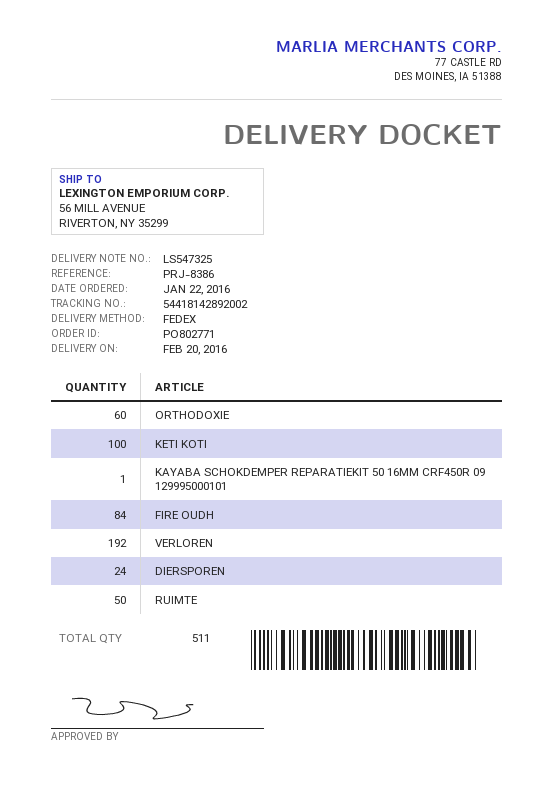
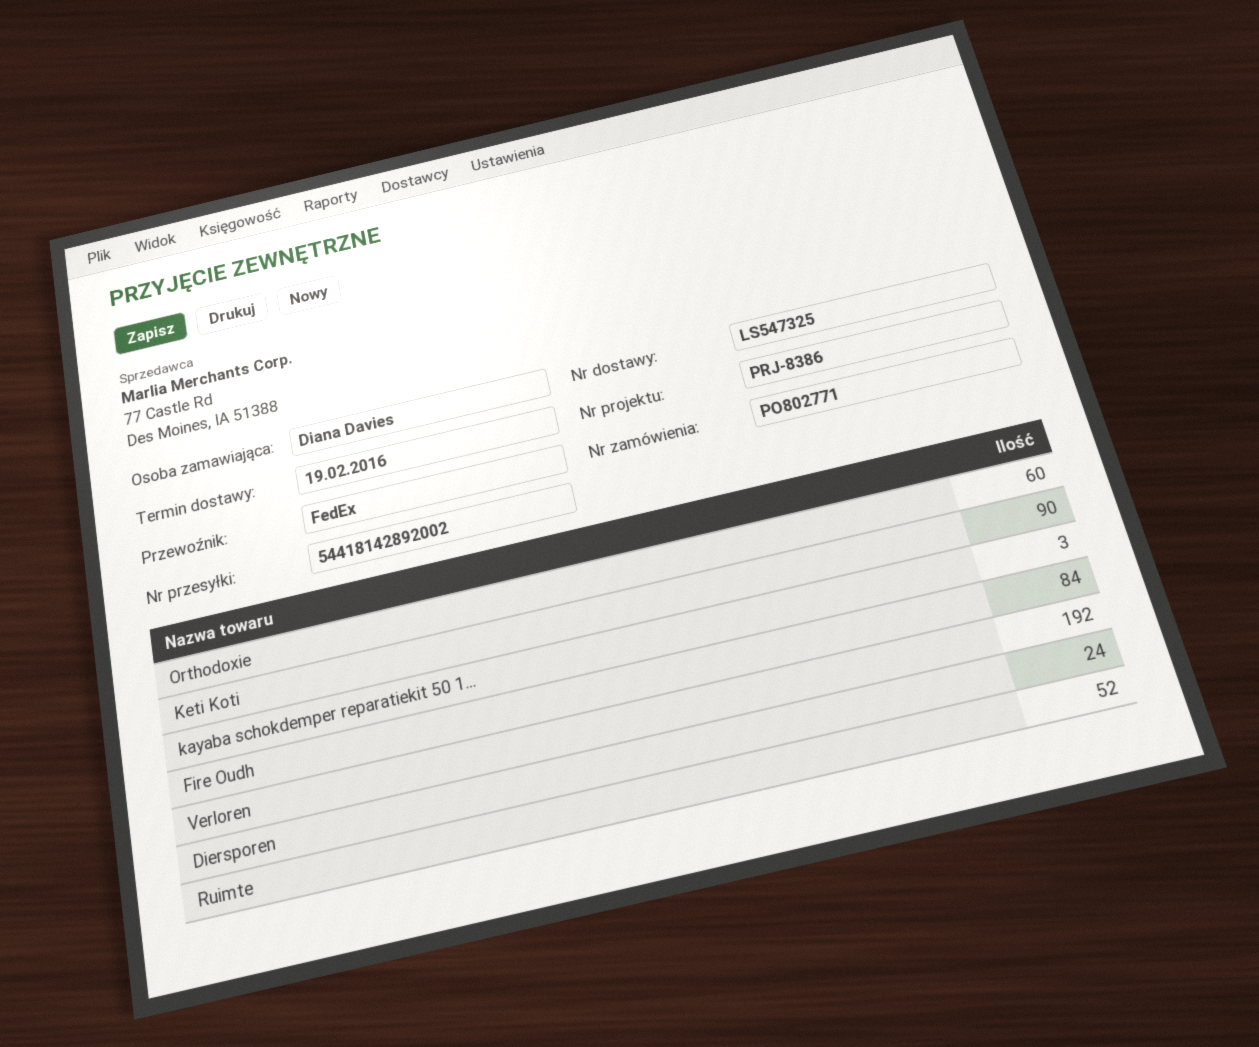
delivery date: 2016-02-20 -> 2016-02-19
KETI KOTI: 100 -> 90
KAYABA SCHOKDEMPER REPARATIEKIT 50 16MM CRF450R 09 129995000101: 1 -> 3
RUIMTE: 50 -> 52

